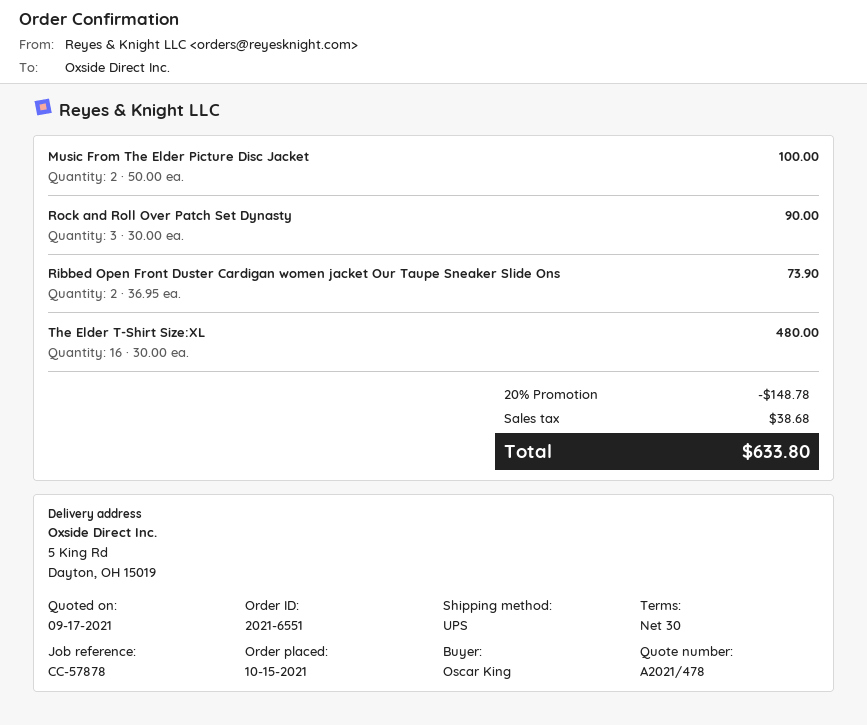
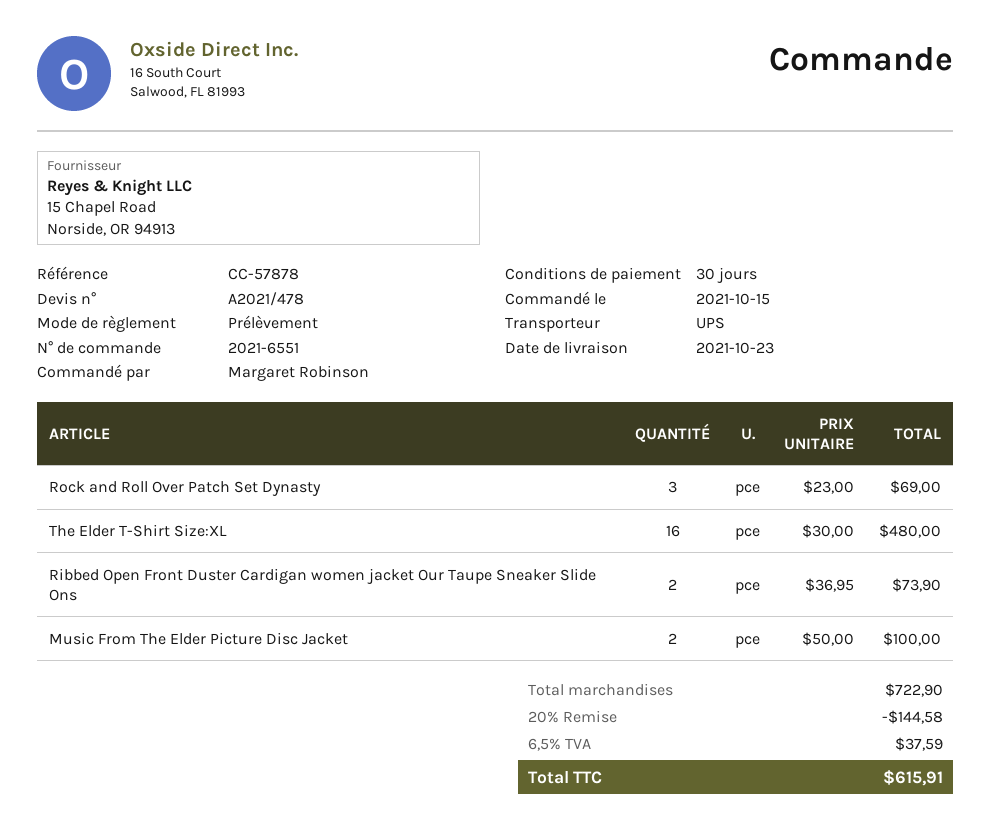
ordered by: Oscar King -> Margaret Robinson
Rock and Roll Over Patch Set Dynasty: 3 x 30.00 = 90.00 -> 3 x 23.00 = 69.00
discount: 20% = 148.78 -> 20% = 144.58
tax: 38.68 -> 37.59
total: 633.80 -> 615.91

